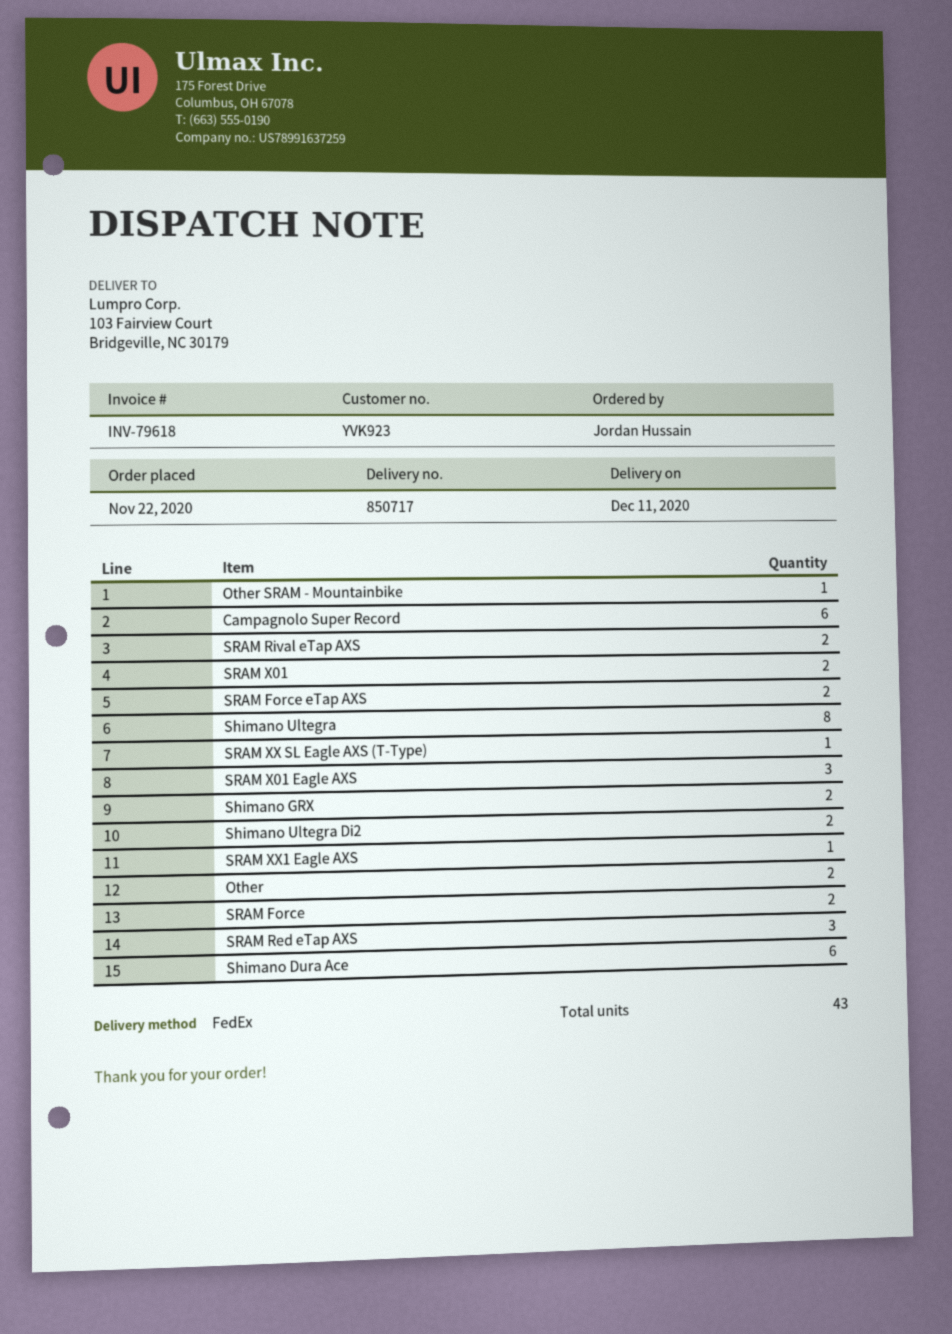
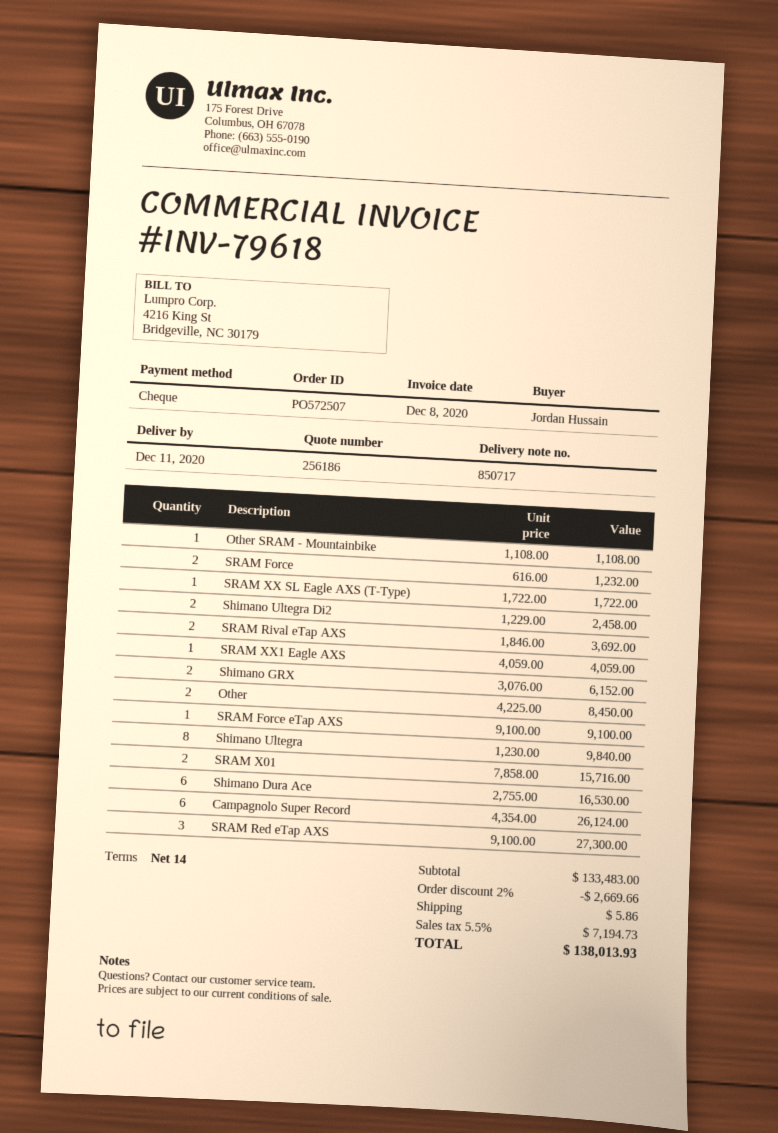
SRAM Force eTap AXS: 2 -> 1
SRAM X01 Eagle AXS: 3 -> none

